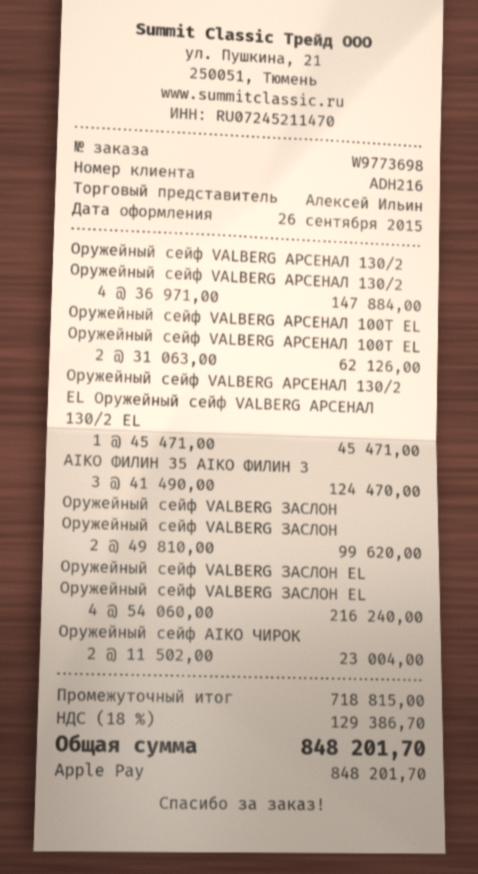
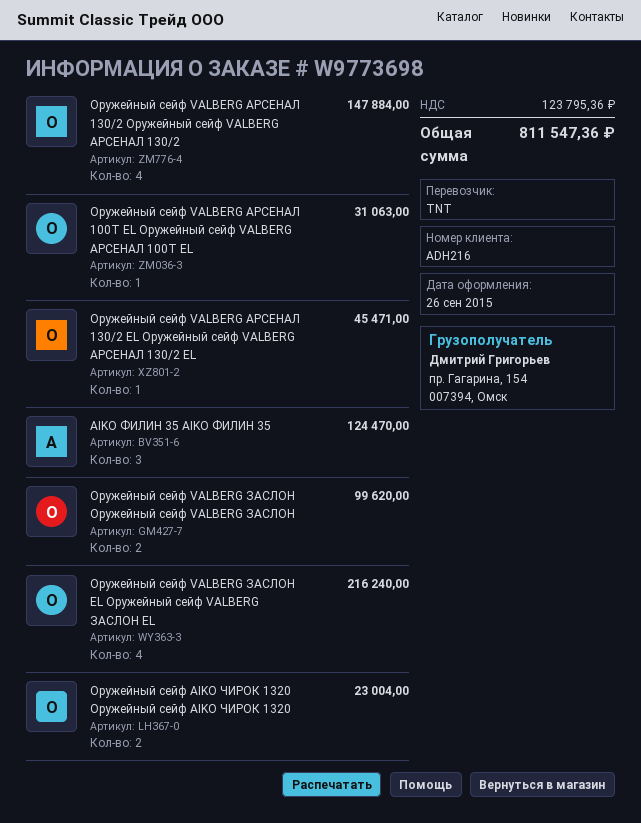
Оружейный сейф VALBERG АРСЕНАЛ 100Т EL Оружейный сейф VALBERG АРСЕНАЛ 100Т EL: 2 for 62126.00 -> 1 for 31063.00
tax: 129386.70 -> 123795.36
total: 848201.70 -> 811547.36

